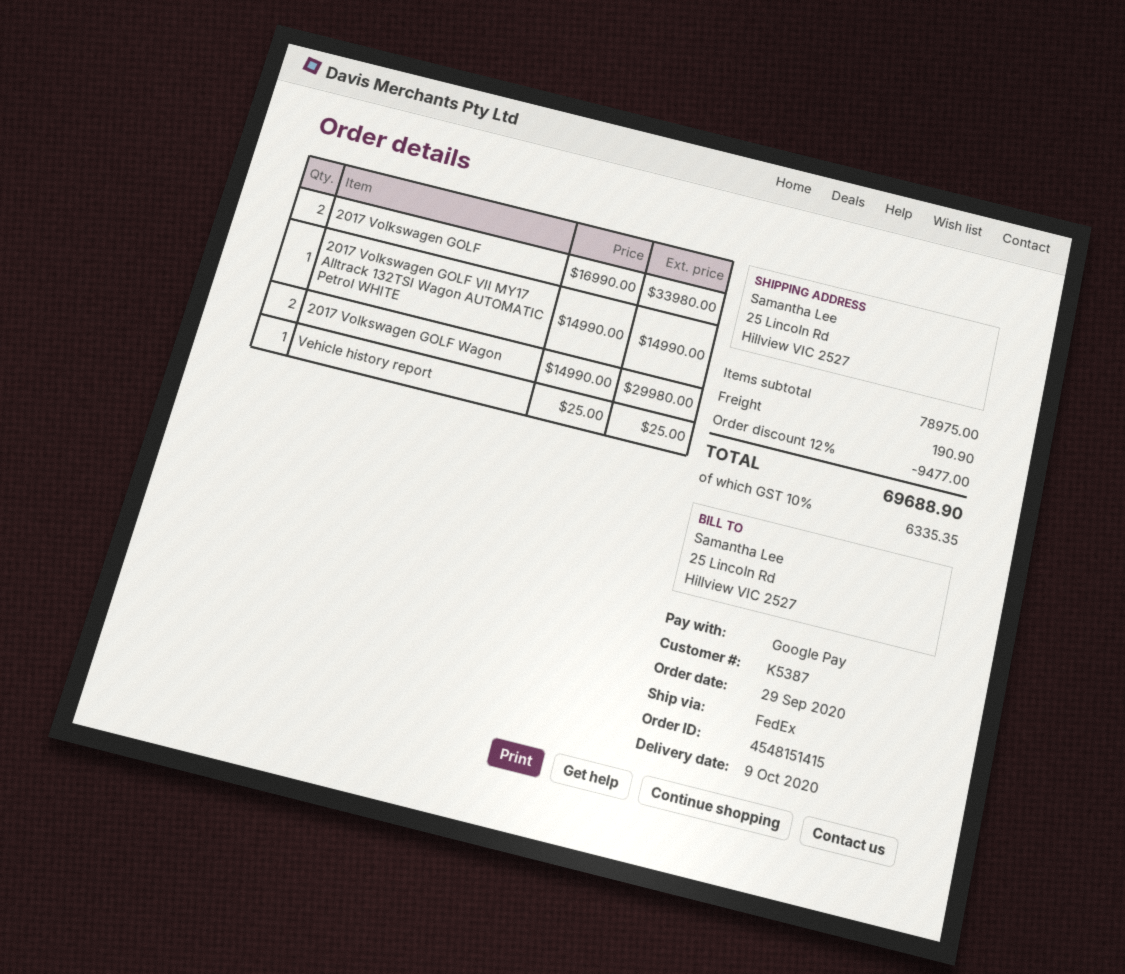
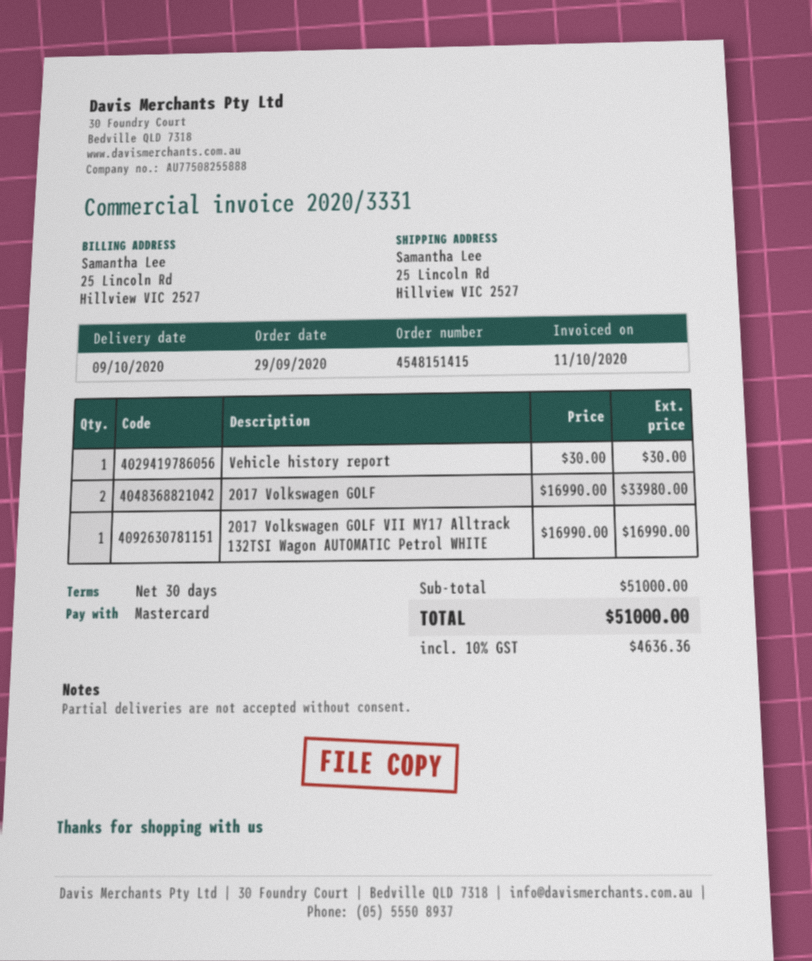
payment method: Google Pay -> Mastercard
2017 Volkswagen GOLF VII MY17 Alltrack 132TSI Wagon AUTOMATIC Petrol WHITE: 1 x 14990.00 = 14990.00 -> 1 x 16990.00 = 16990.00
2017 Volkswagen GOLF Wagon: 2 x 14990.00 = 29980.00 -> none
Vehicle history report: 1 x 25.00 = 25.00 -> 1 x 30.00 = 30.00
subtotal: 78975.00 -> 51000.00
discount: 12% = 9477.00 -> none
shipping: 190.90 -> none
tax: 10% = 6335.35 -> 10% = 4636.36
total: 69688.90 -> 51000.00

